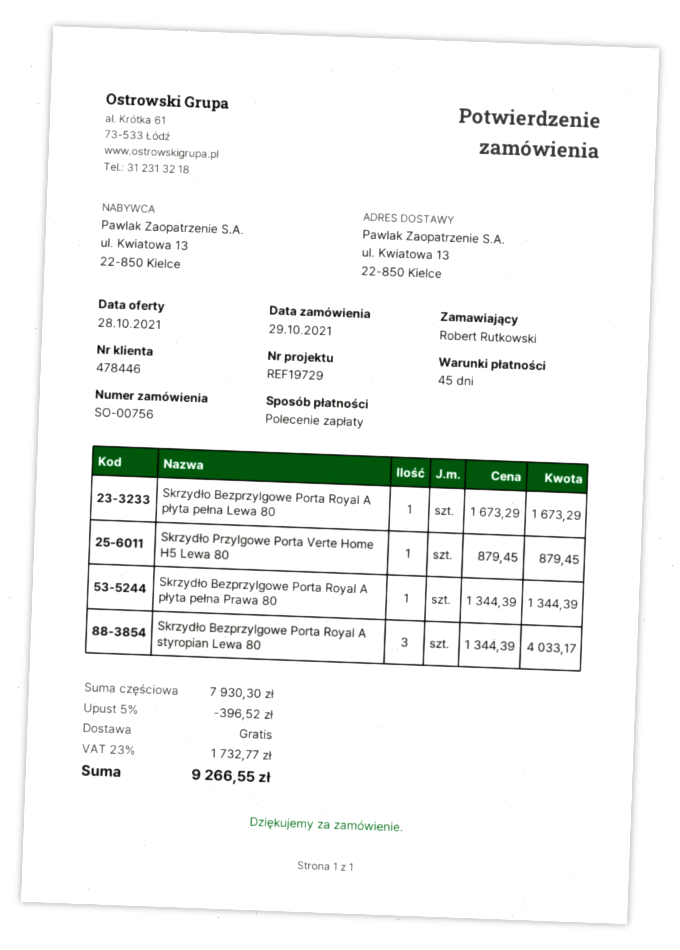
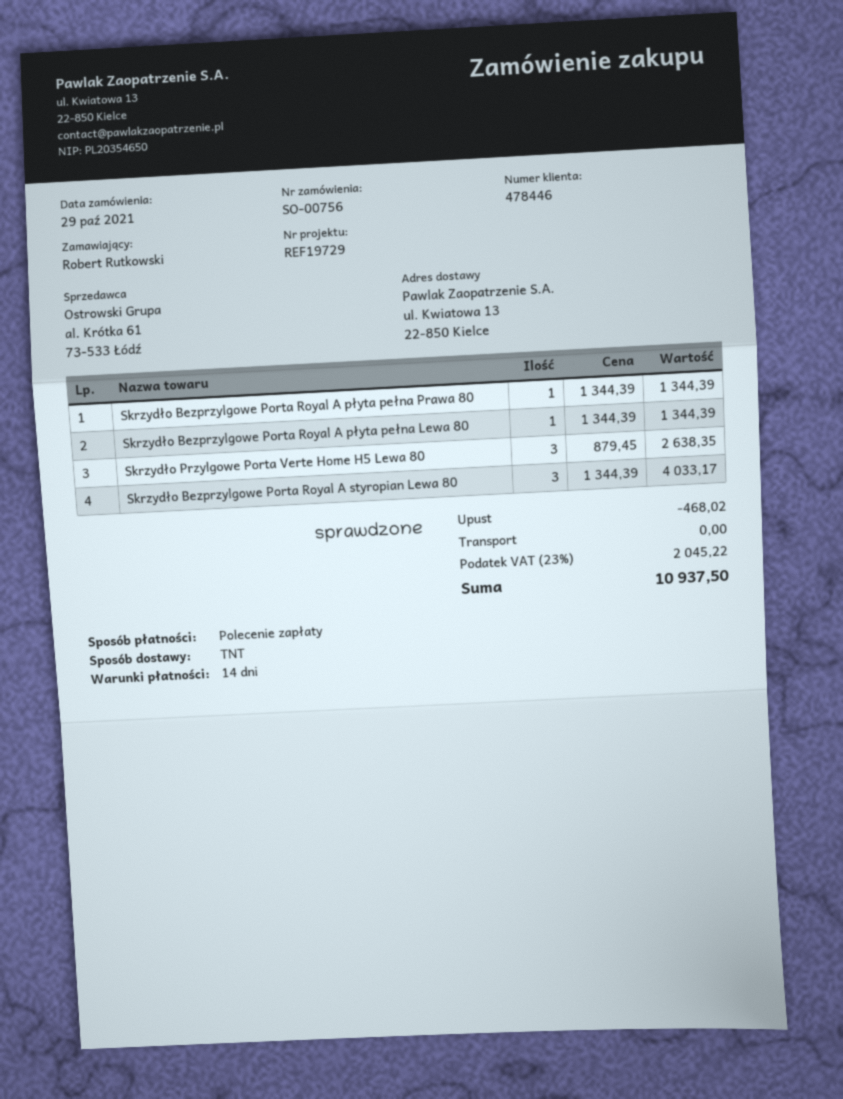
payment terms: 45 days -> 14 days
Skrzydło Bezprzylgowe Porta Royal A płyta pełna Lewa 80: 1 x 1673.29 = 1673.29 -> 1 x 1344.39 = 1344.39
Skrzydło Przylgowe Porta Verte Home H5 Lewa 80: 1 x 879.45 = 879.45 -> 3 x 879.45 = 2638.35
discount: 396.52 -> 468.02
tax: 23% = 1732.77 -> 23% = 2045.22
total: 9266.55 -> 10937.50

